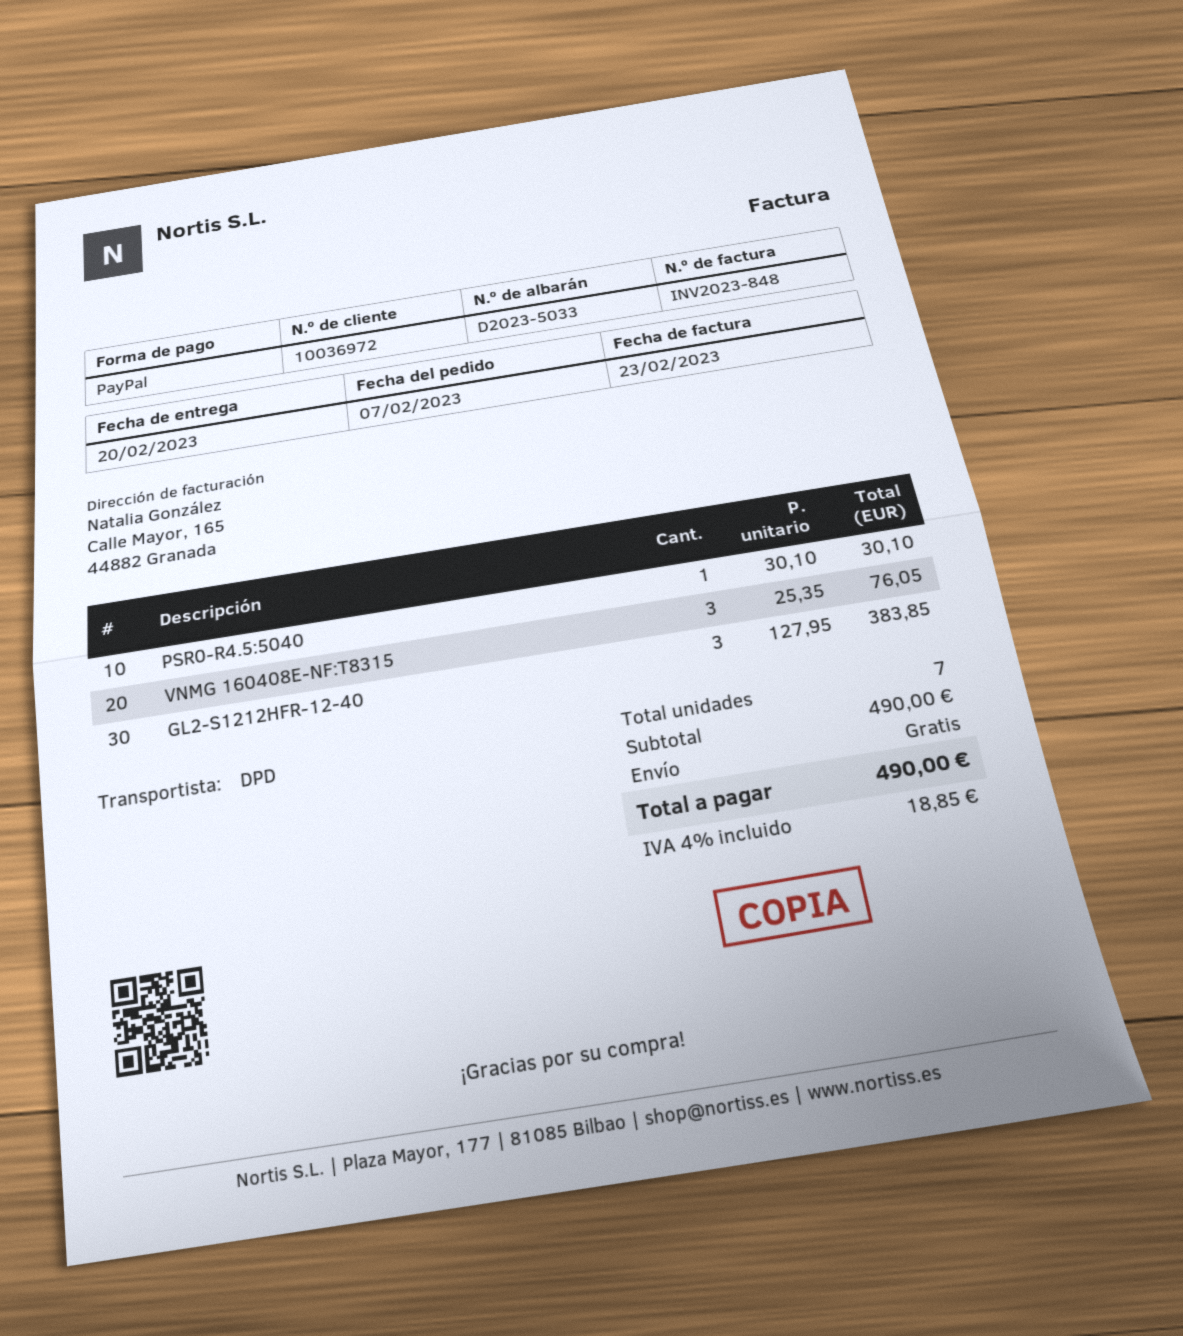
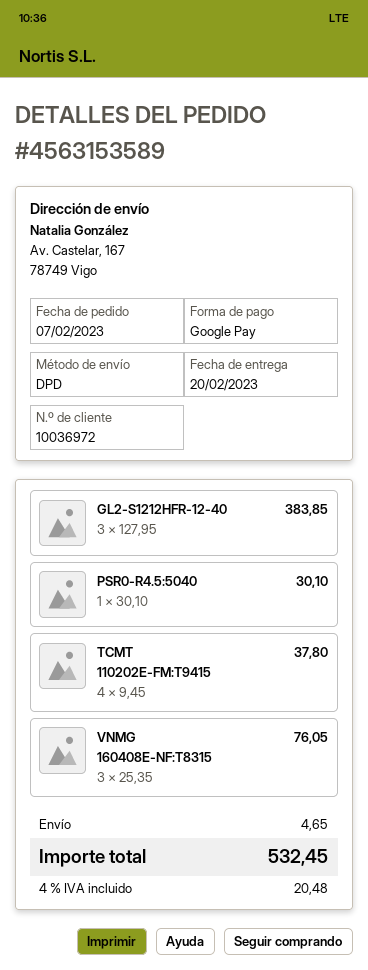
payment method: PayPal -> Google Pay
TCMT 110202E-FM:T9415: none -> 4 x 9.45 = 37.80
shipping: 0.00 -> 4.65
tax: 4% = 18.85 -> 4% = 20.48
total: 490.00 -> 532.45

